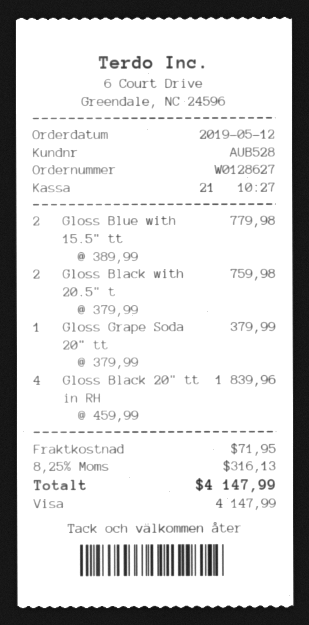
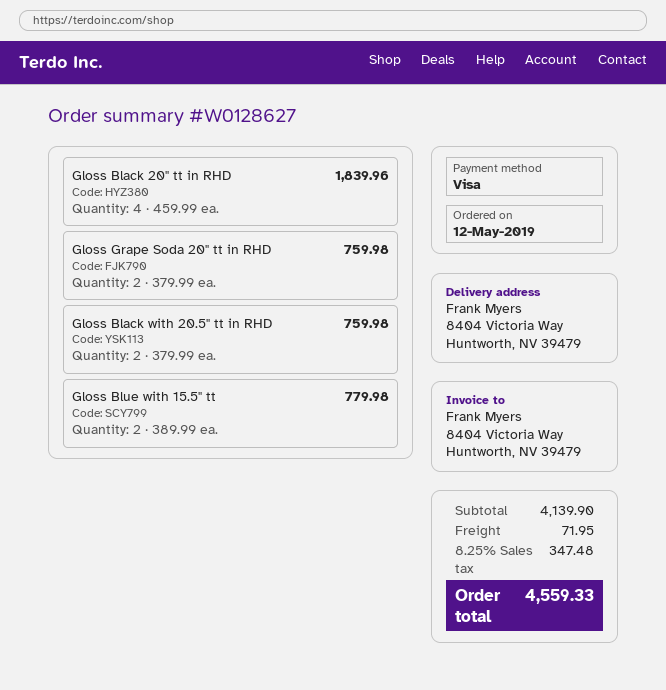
Gloss Grape Soda 20" tt: 1 x 379.99 = 379.99 -> 2 x 379.99 = 759.98
tax: 8.25% = 316.13 -> 8.25% = 347.48
total: 4147.99 -> 4559.33

